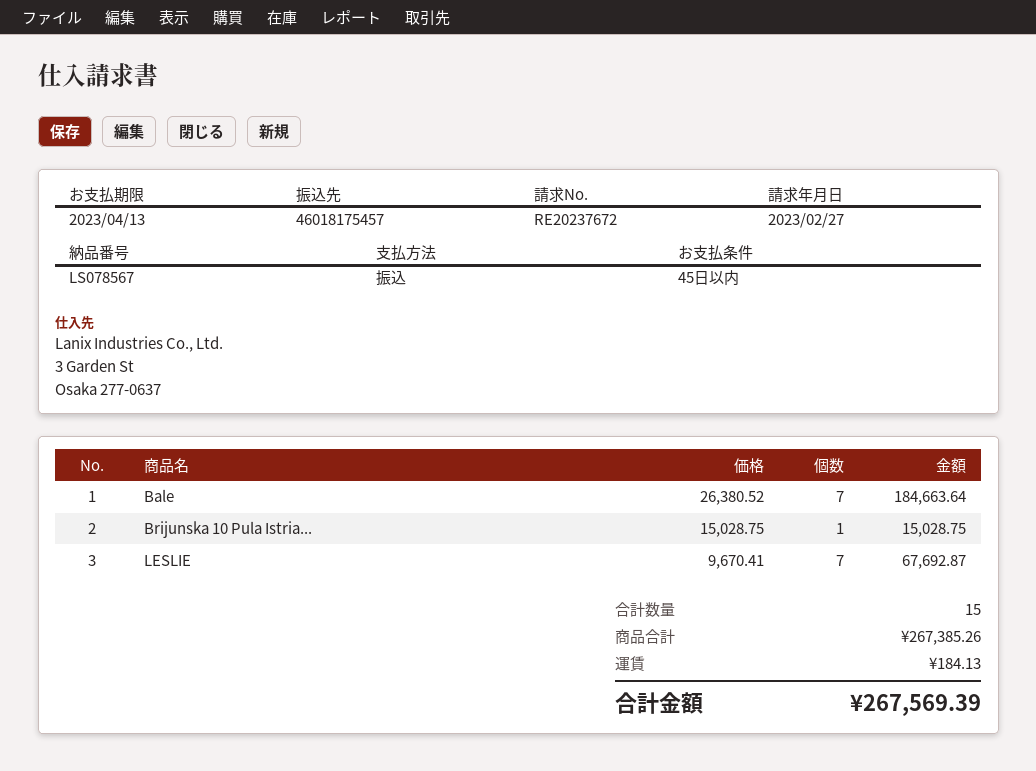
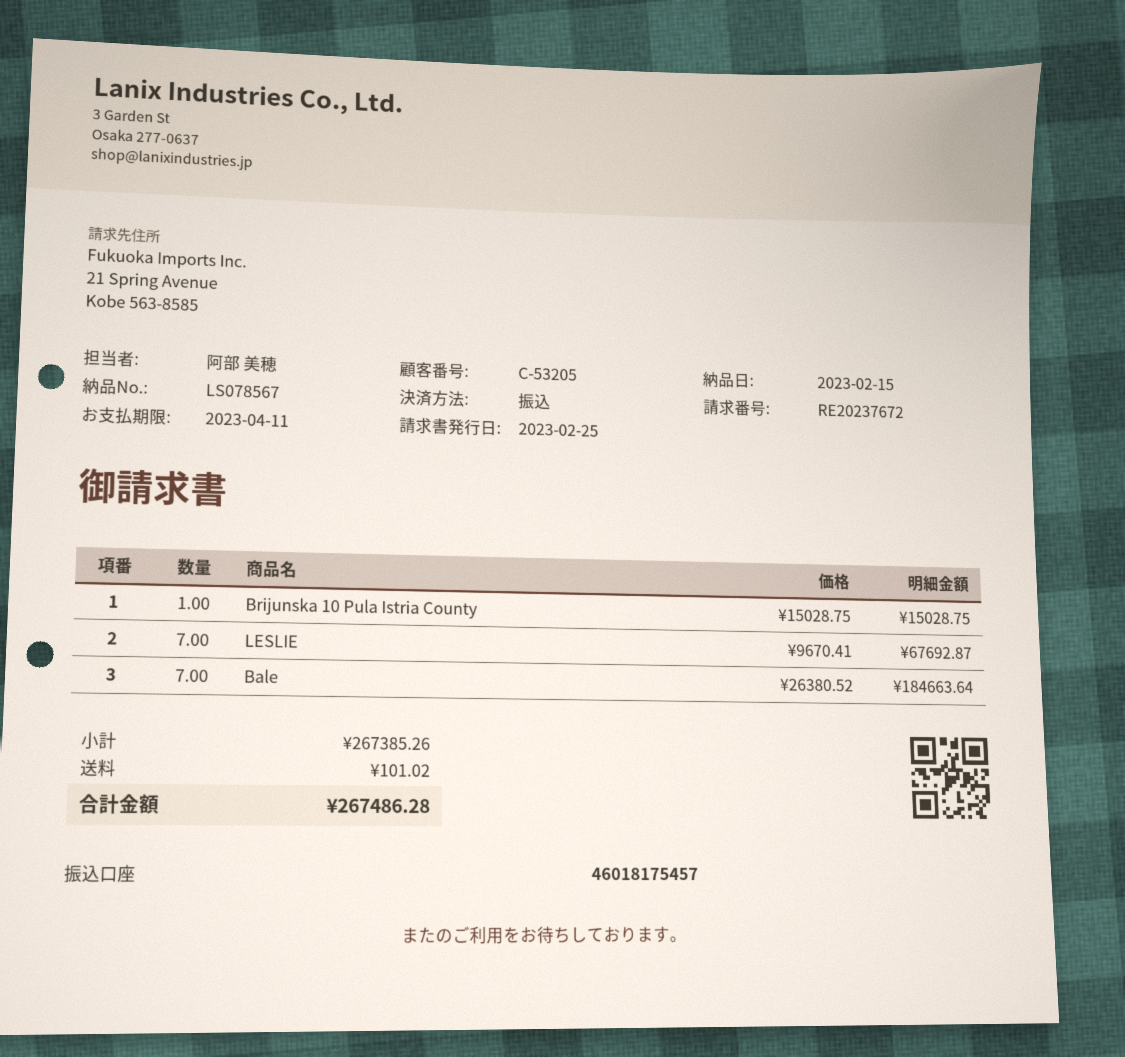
invoice date: 2023-02-27 -> 2023-02-25
due date: 2023-04-13 -> 2023-04-11
shipping: 184.13 -> 101.02
total: 267569.39 -> 267486.28

